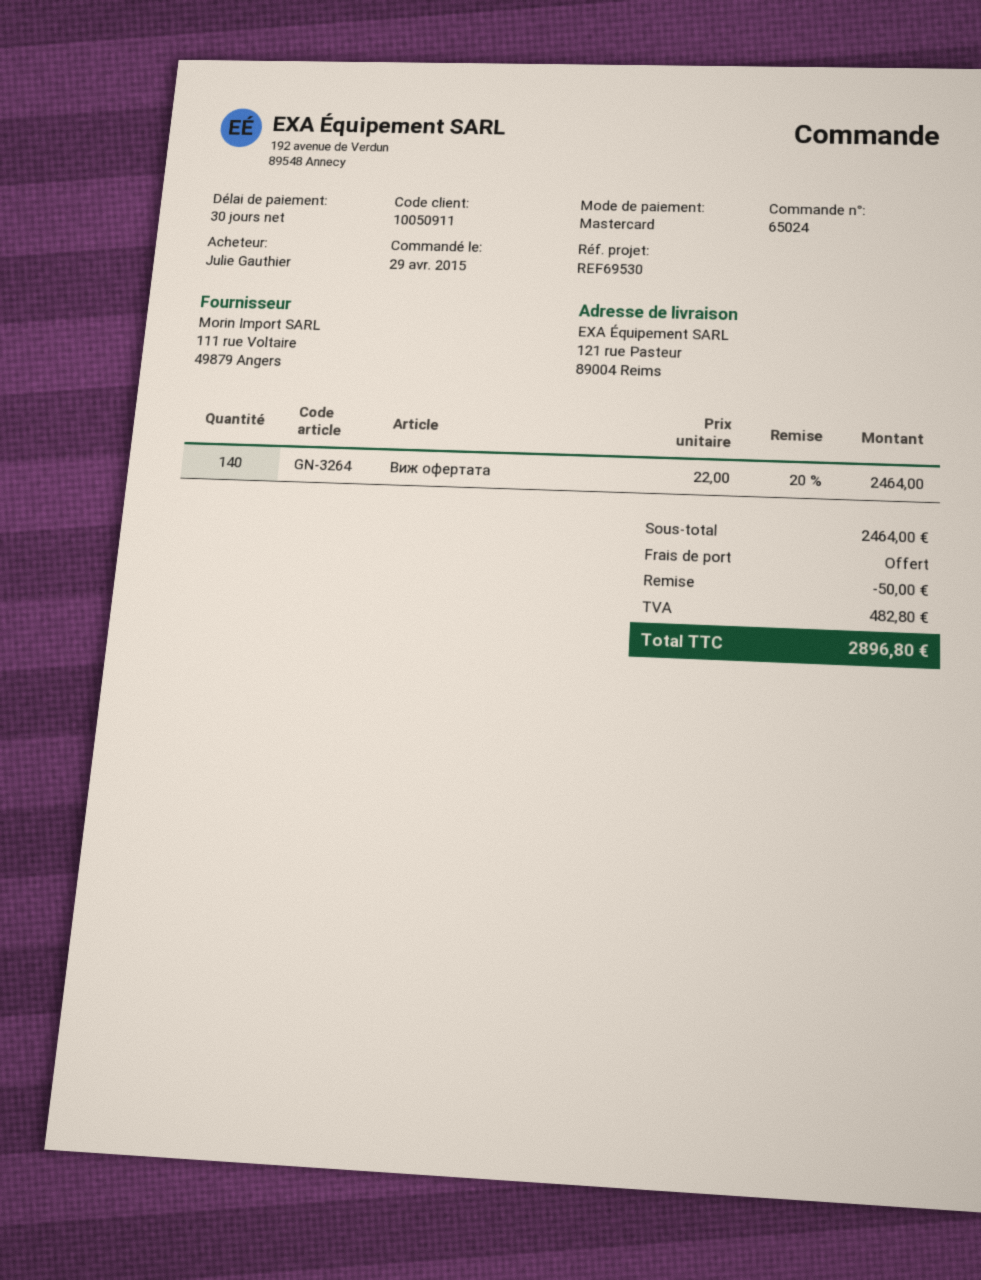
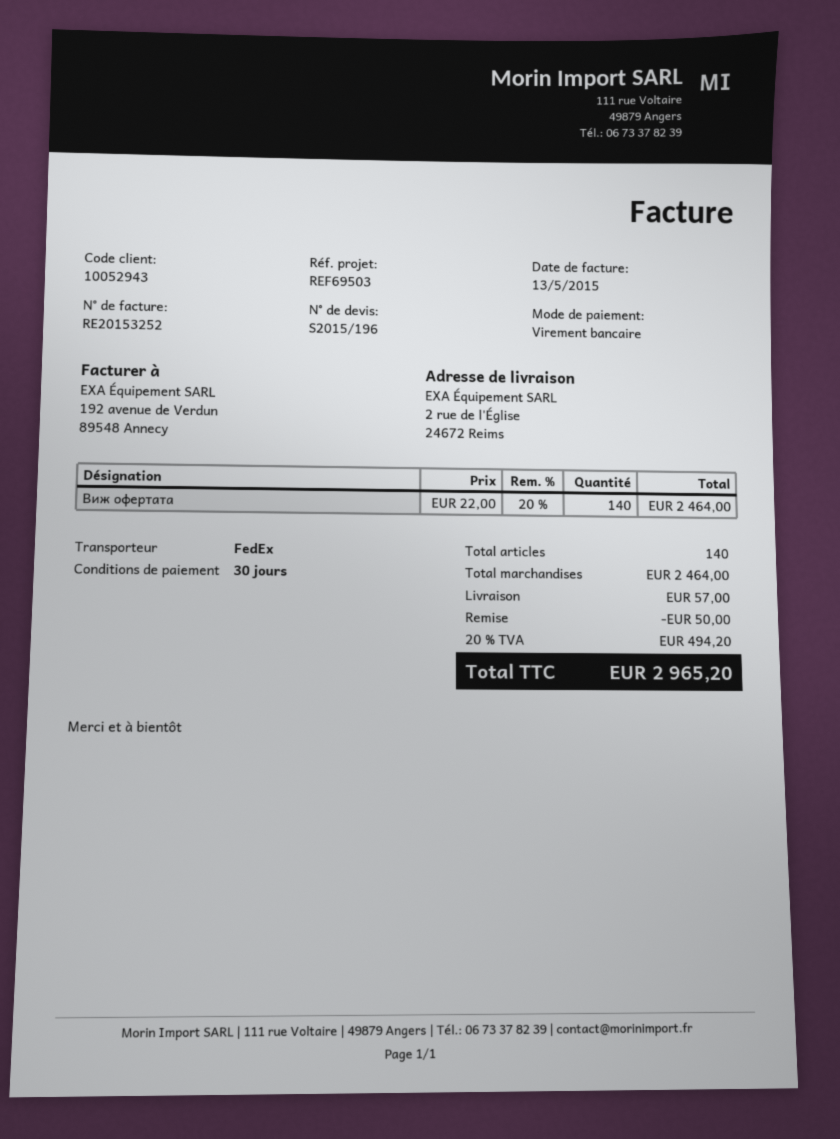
customer number: 10050911 -> 10052943
reference: REF69530 -> REF69503
payment method: Mastercard -> bank transfer
ship to: 121 rue Pasteur, 89004 Reims -> 2 rue de l'Église, 24672 Reims
shipping: 0.00 -> 57.00
tax: 482.80 -> 494.20
total: 2896.80 -> 2965.20

